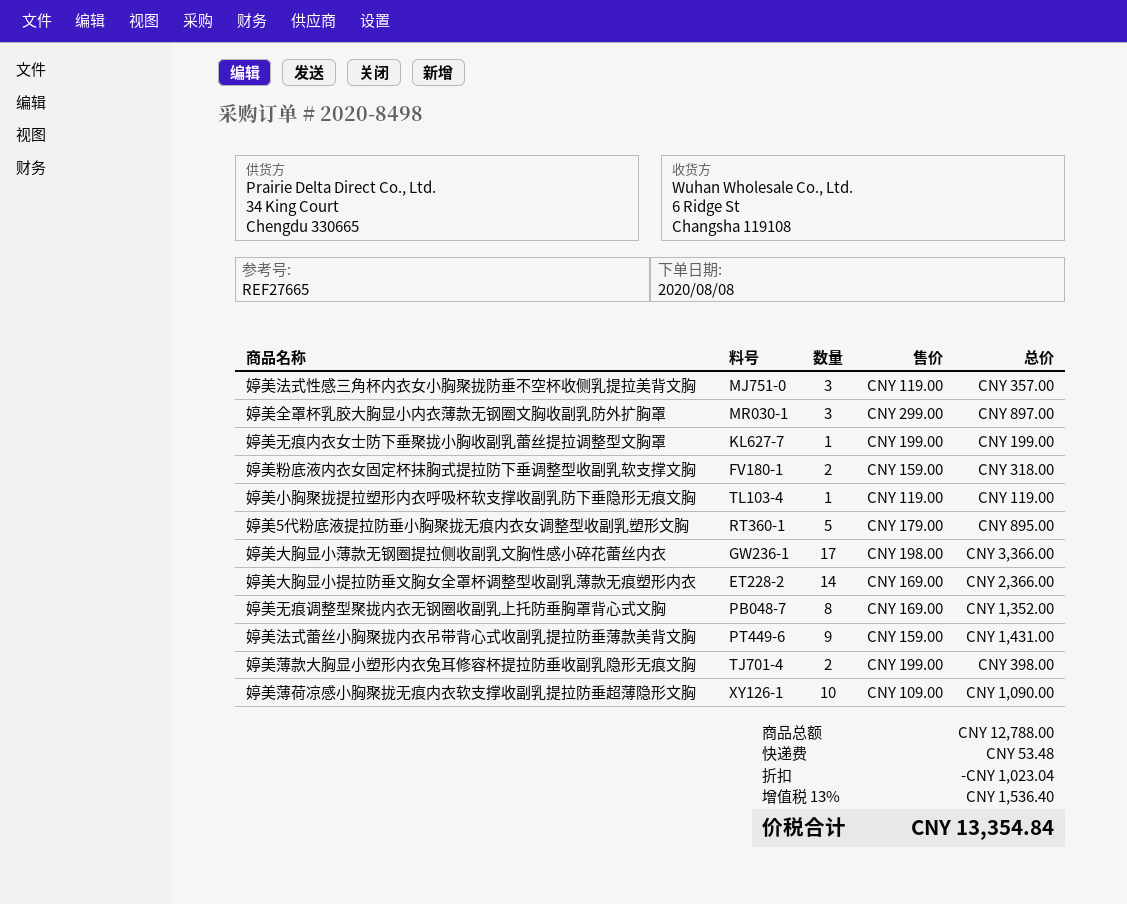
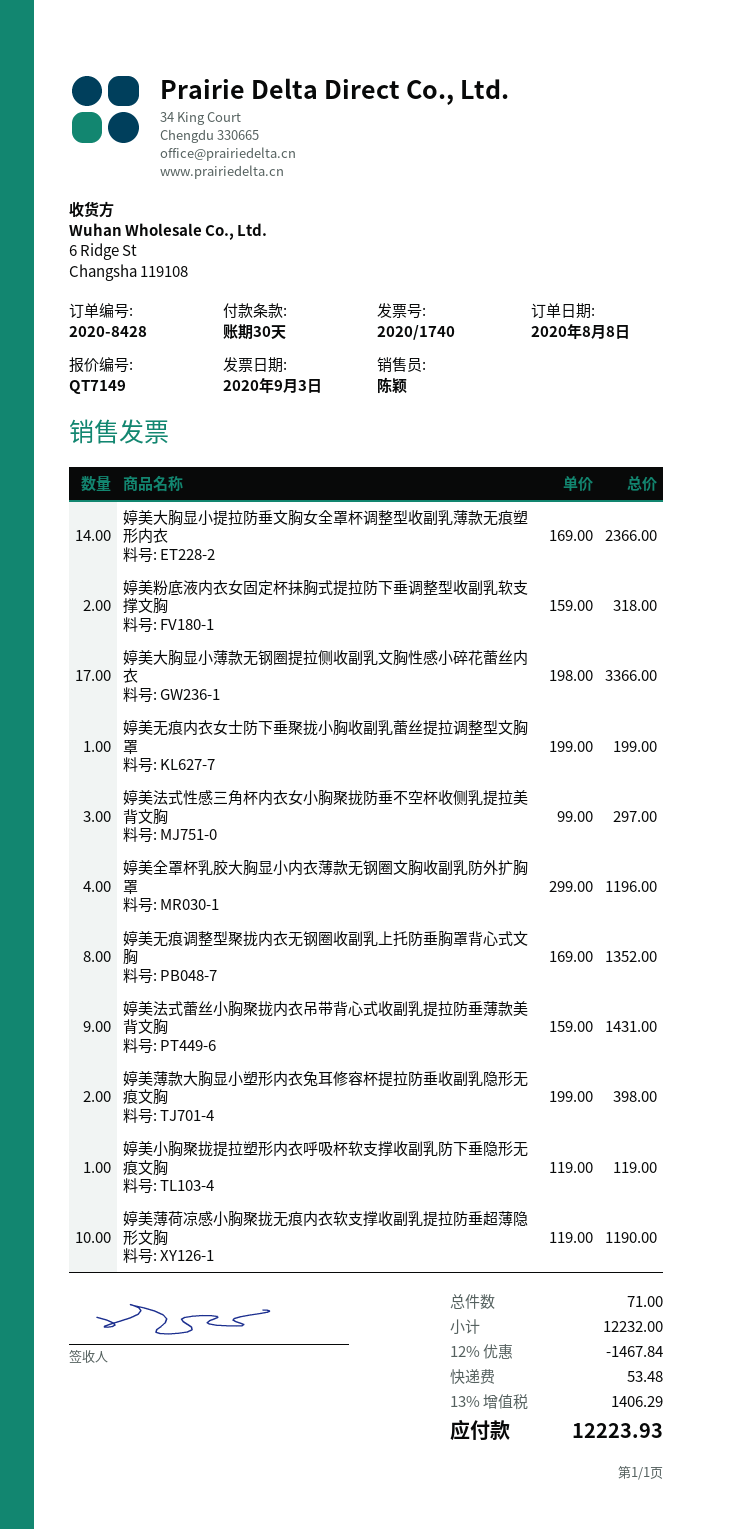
order number: 2020-8498 -> 2020-8428
婷美法式性感三角杯内衣女小胸聚拢防垂不空杯收侧乳提拉美背文胸: 3 x 119.00 = 357.00 -> 3 x 99.00 = 297.00
婷美全罩杯乳胶大胸显小内衣薄款无钢圈文胸收副乳防外扩胸罩: 3 x 299.00 = 897.00 -> 4 x 299.00 = 1196.00
婷美5代粉底液提拉防垂小胸聚拢无痕内衣女调整型收副乳塑形文胸: 5 x 179.00 = 895.00 -> none
婷美薄荷凉感小胸聚拢无痕内衣软支撑收副乳提拉防垂超薄隐形文胸: 10 x 109.00 = 1090.00 -> 10 x 119.00 = 1190.00
subtotal: 12788.00 -> 12232.00
discount: 1023.04 -> 1467.84
tax: 13% = 1536.40 -> 13% = 1406.29
total: 13354.84 -> 12223.93

